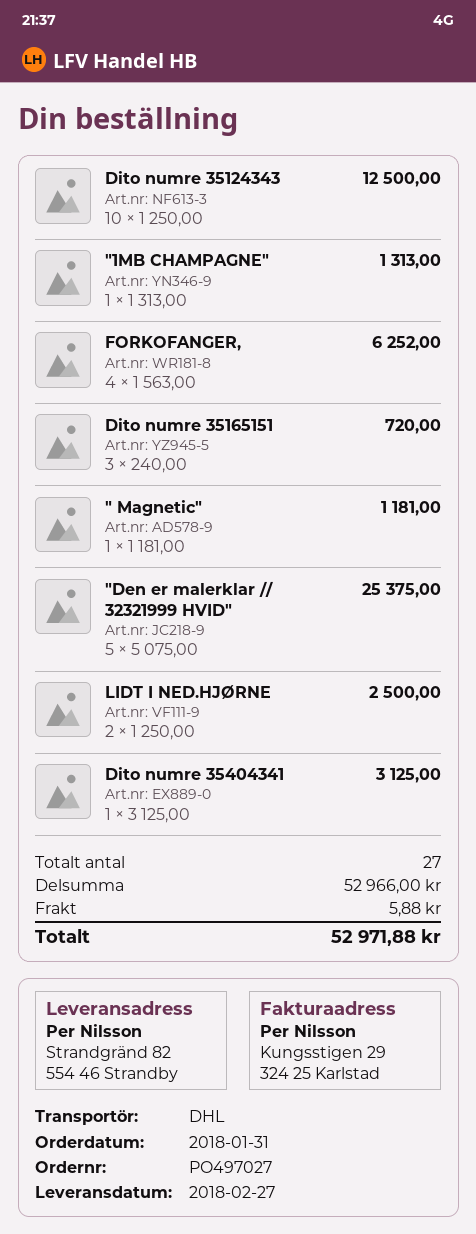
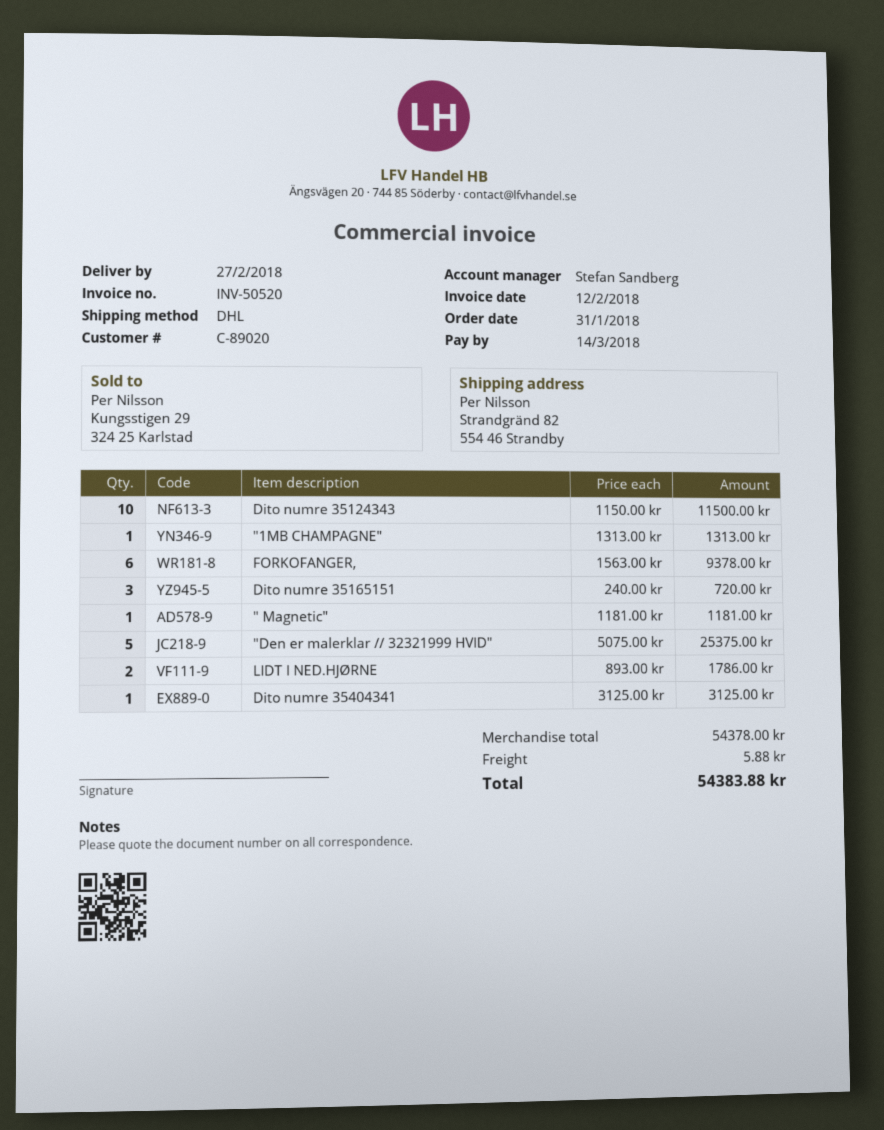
Dito numre 35124343: 10 x 1250.00 = 12500.00 -> 10 x 1150.00 = 11500.00
FORKOFANGER,: 4 x 1563.00 = 6252.00 -> 6 x 1563.00 = 9378.00
LIDT I NED.HJØRNE: 2 x 1250.00 = 2500.00 -> 2 x 893.00 = 1786.00
subtotal: 52966.00 -> 54378.00
total: 52971.88 -> 54383.88

